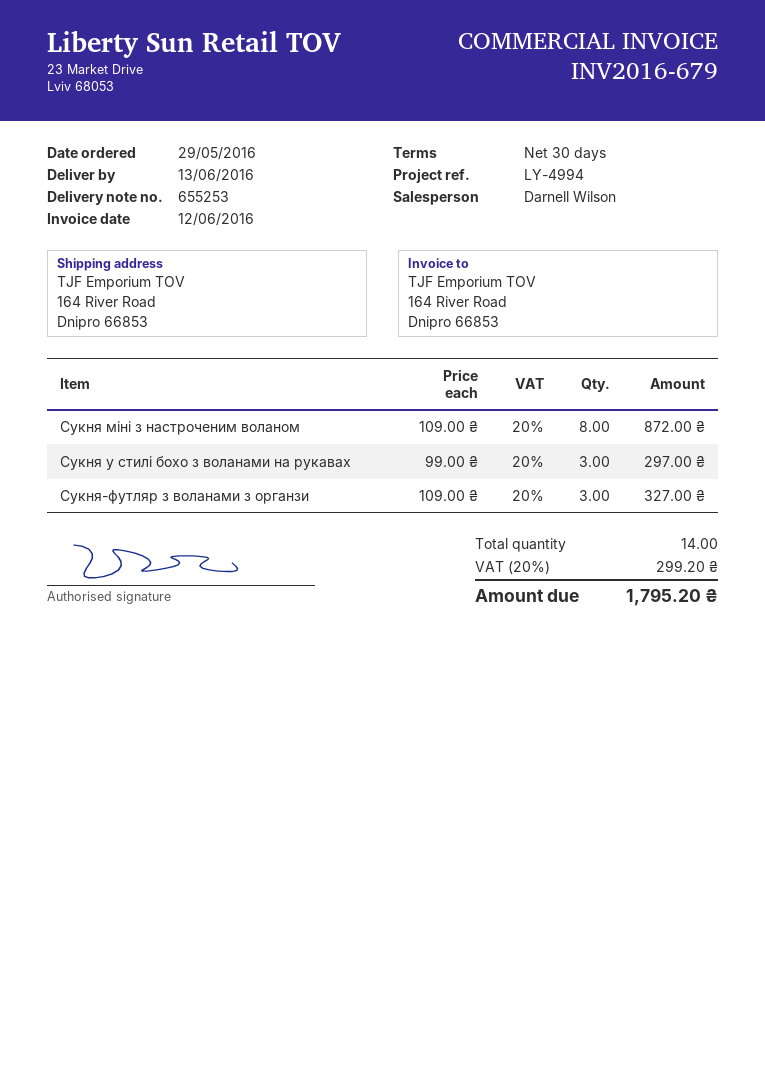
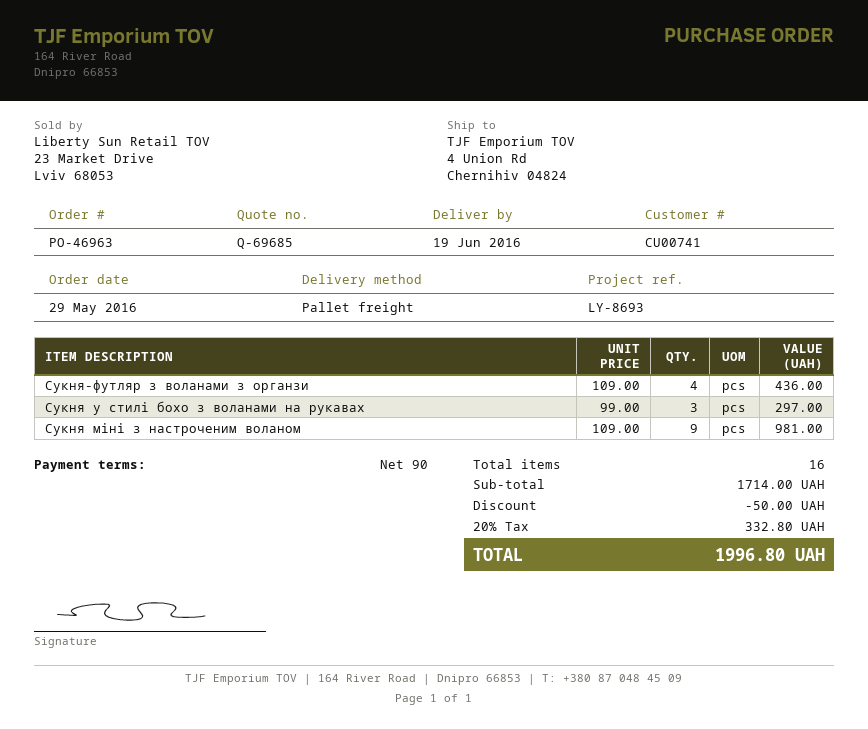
delivery date: 2016-06-13 -> 2016-06-19
payment terms: 30 days -> 90 days
reference: LY-4994 -> LY-8693
ship to: 164 River Road, Dnipro 66853 -> 4 Union Rd, Chernihiv 04824
Сукня міні з настроченим воланом: 8 x 109.00 = 872.00 -> 9 x 109.00 = 981.00
Сукня-футляр з воланами з органзи: 3 x 109.00 = 327.00 -> 4 x 109.00 = 436.00
total quantity: 14 -> 16
discount: none -> 50.00
tax: 20% = 299.20 -> 20% = 332.80
total: 1795.20 -> 1996.80

